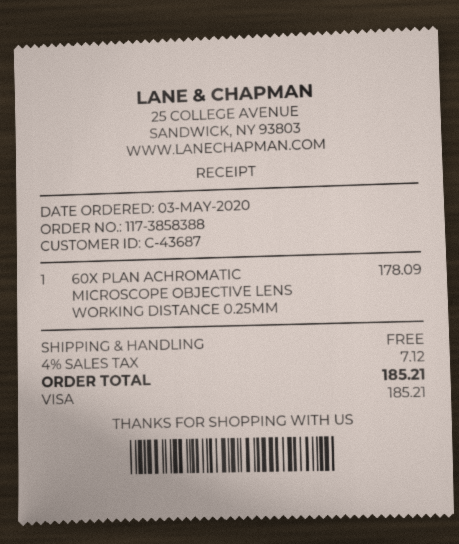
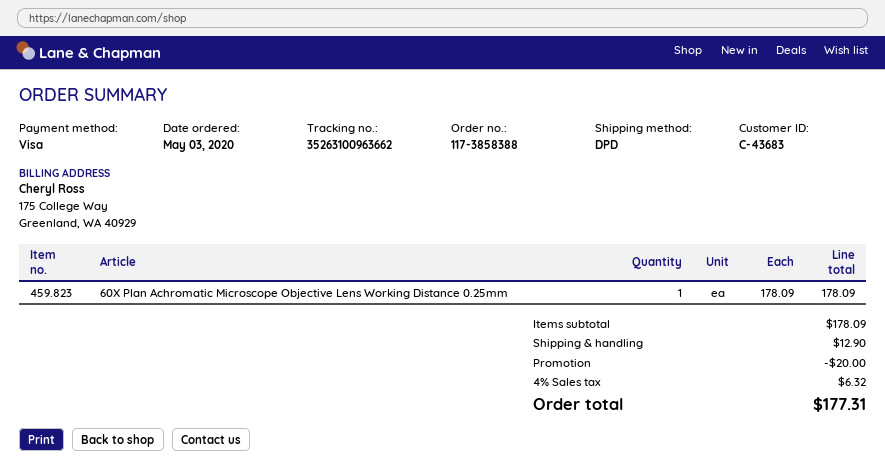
customer number: C-43687 -> C-43683
discount: none -> 20.00
shipping: 0.00 -> 12.90
tax: 4% = 7.12 -> 4% = 6.32
total: 185.21 -> 177.31

